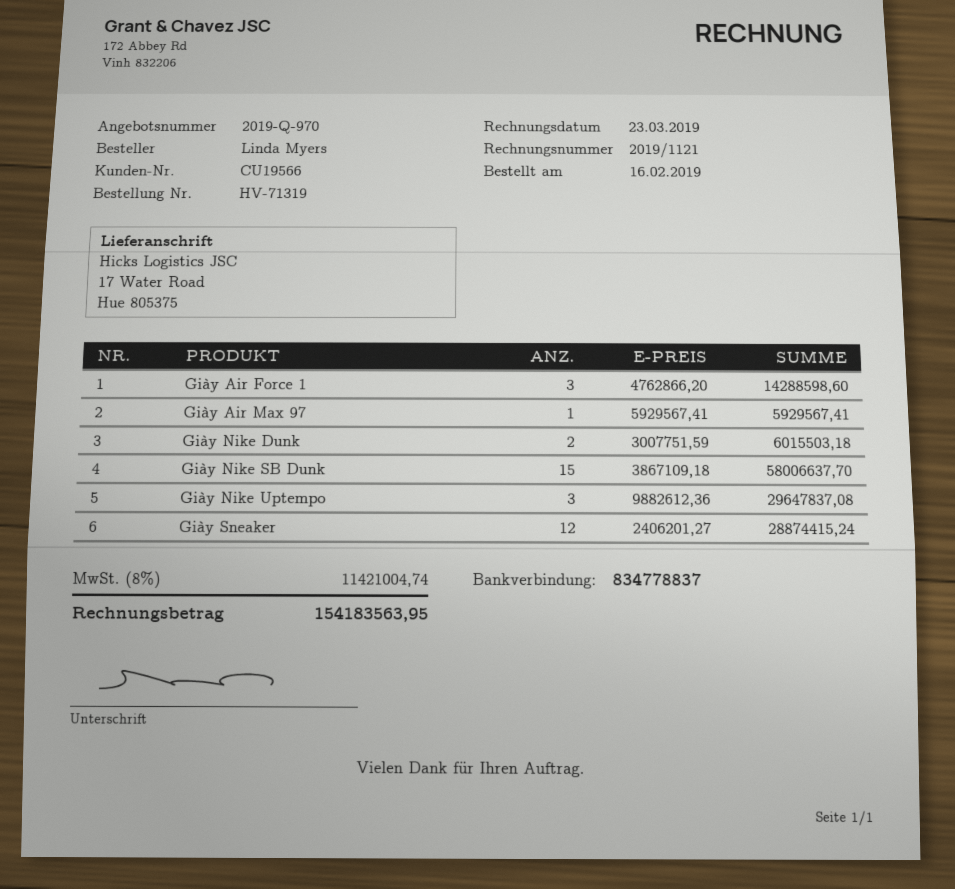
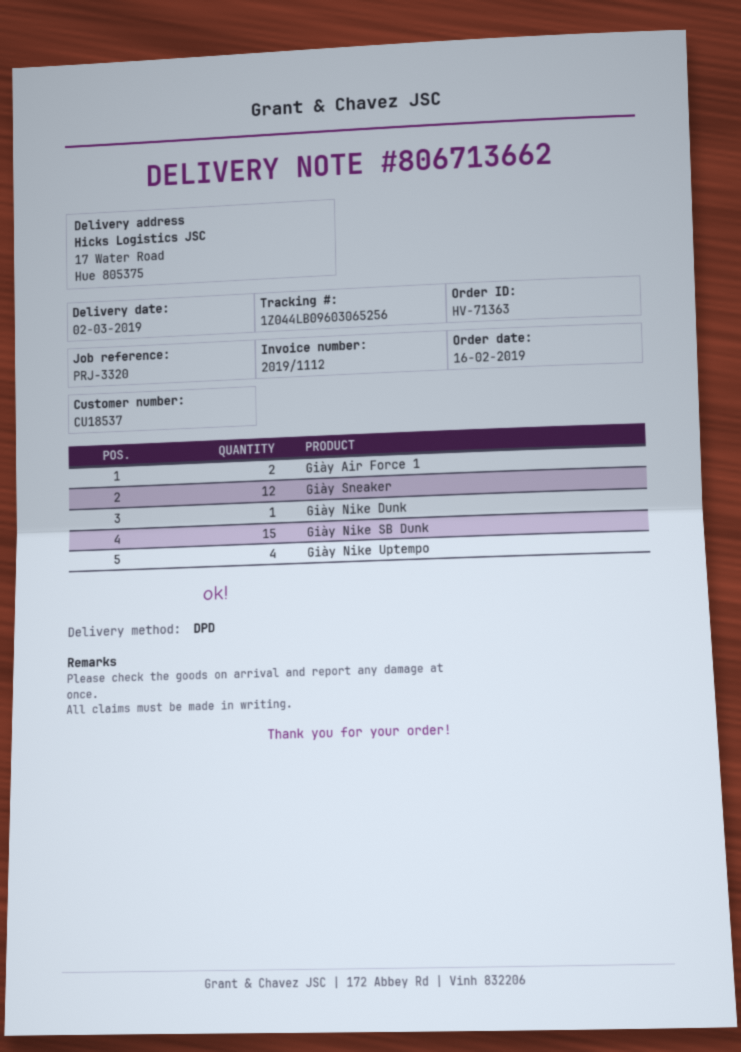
order number: HV-71319 -> HV-71363
invoice number: 2019/1121 -> 2019/1112
customer number: CU19566 -> CU18537
Giày Air Force 1: 3 -> 2
Giày Air Max 97: 1 -> none
Giày Nike Dunk: 2 -> 1
Giày Nike Uptempo: 3 -> 4

